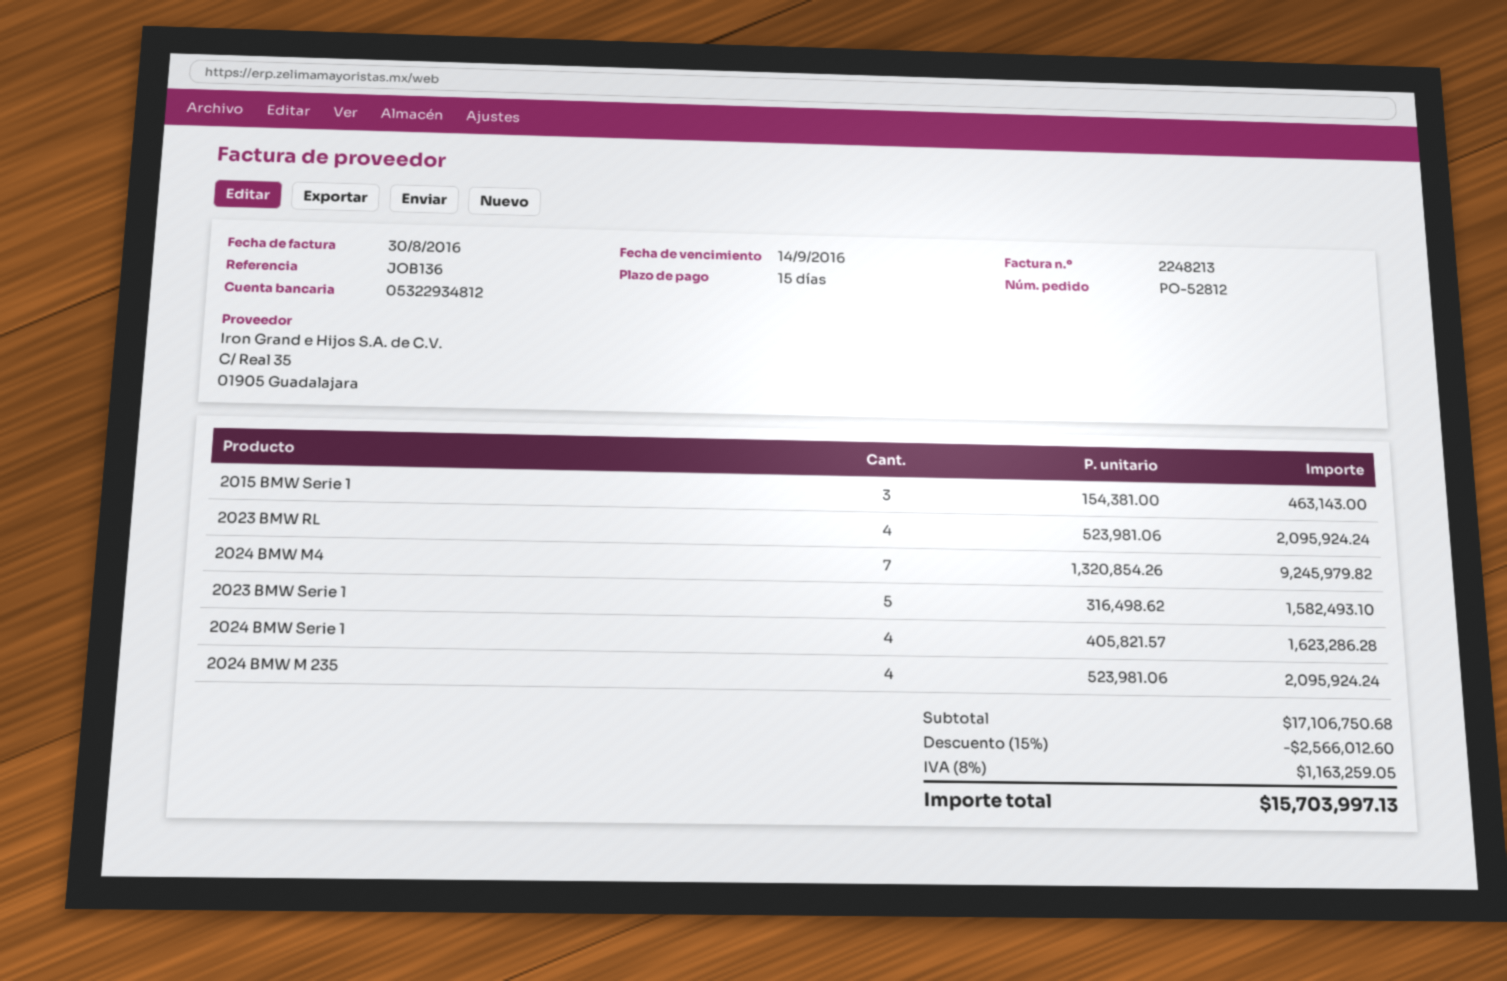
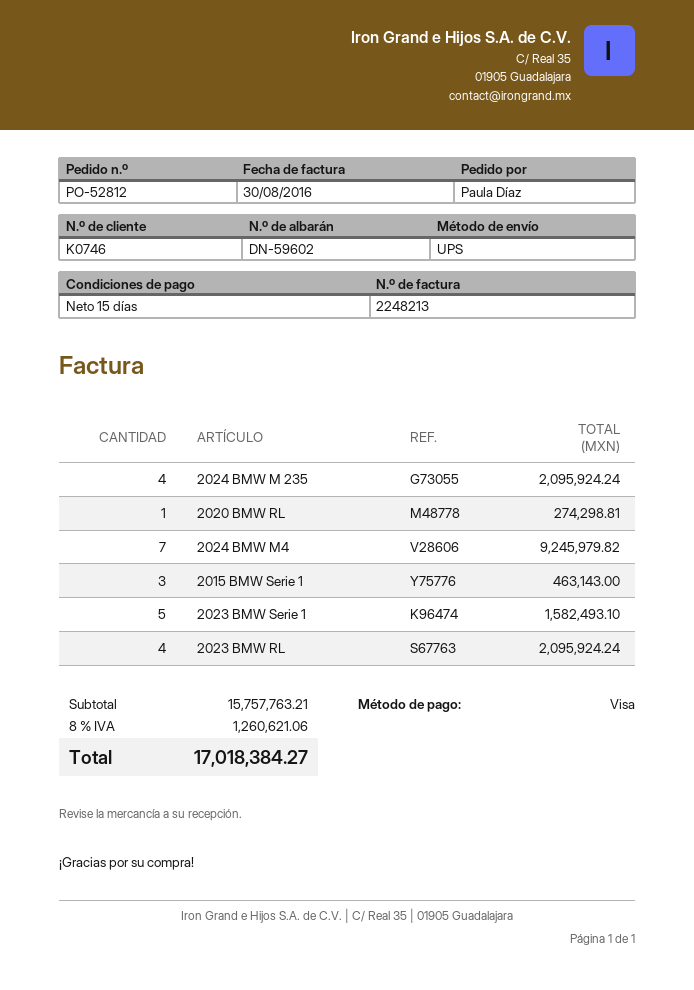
2024 BMW Serie 1: 4 for 1623286.28 -> none
2020 BMW RL: none -> 1 for 274298.81
subtotal: 17106750.68 -> 15757763.21
discount: 15% = 2566012.60 -> none
tax: 8% = 1163259.05 -> 8% = 1260621.06
total: 15703997.13 -> 17018384.27

